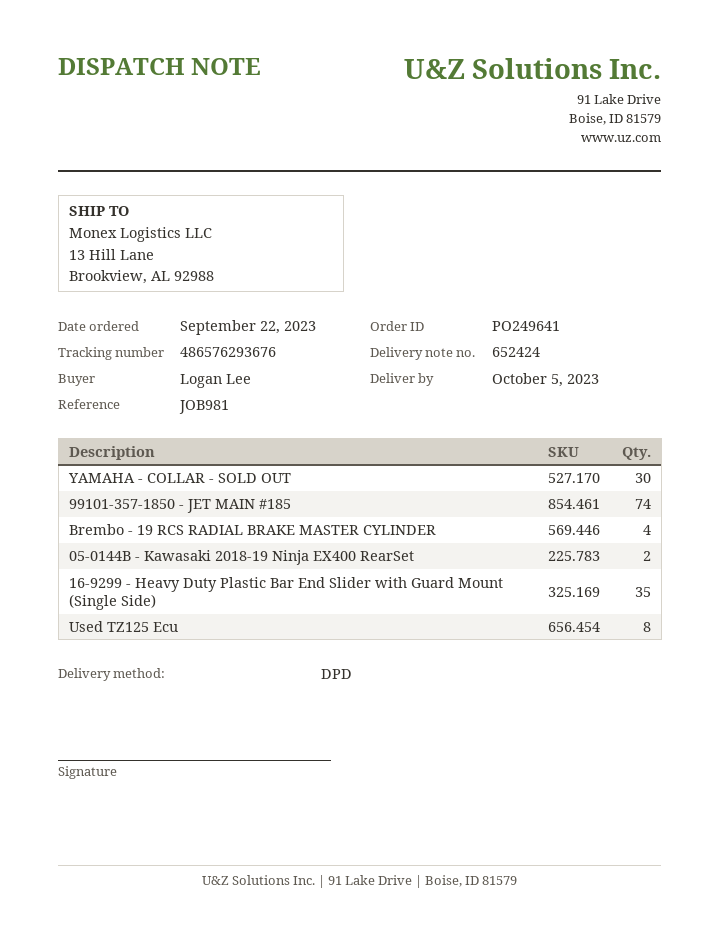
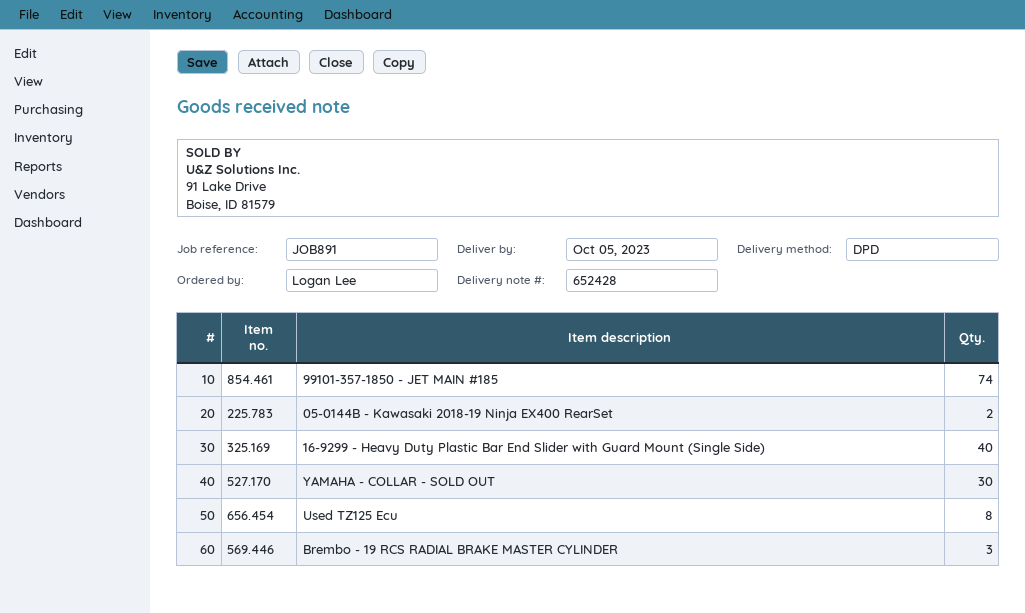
delivery note number: 652424 -> 652428
reference: JOB981 -> JOB891
Brembo - 19 RCS RADIAL BRAKE MASTER CYLINDER: 4 -> 3
16-9299 - Heavy Duty Plastic Bar End Slider with Guard Mount (Single Side): 35 -> 40

